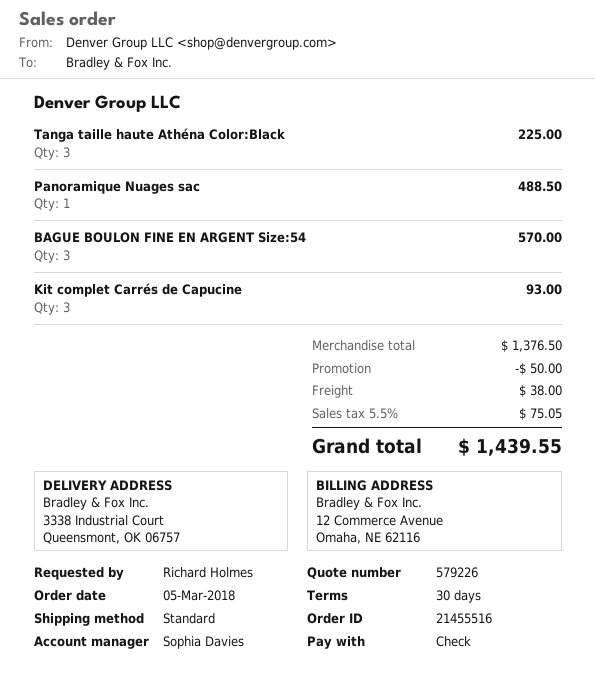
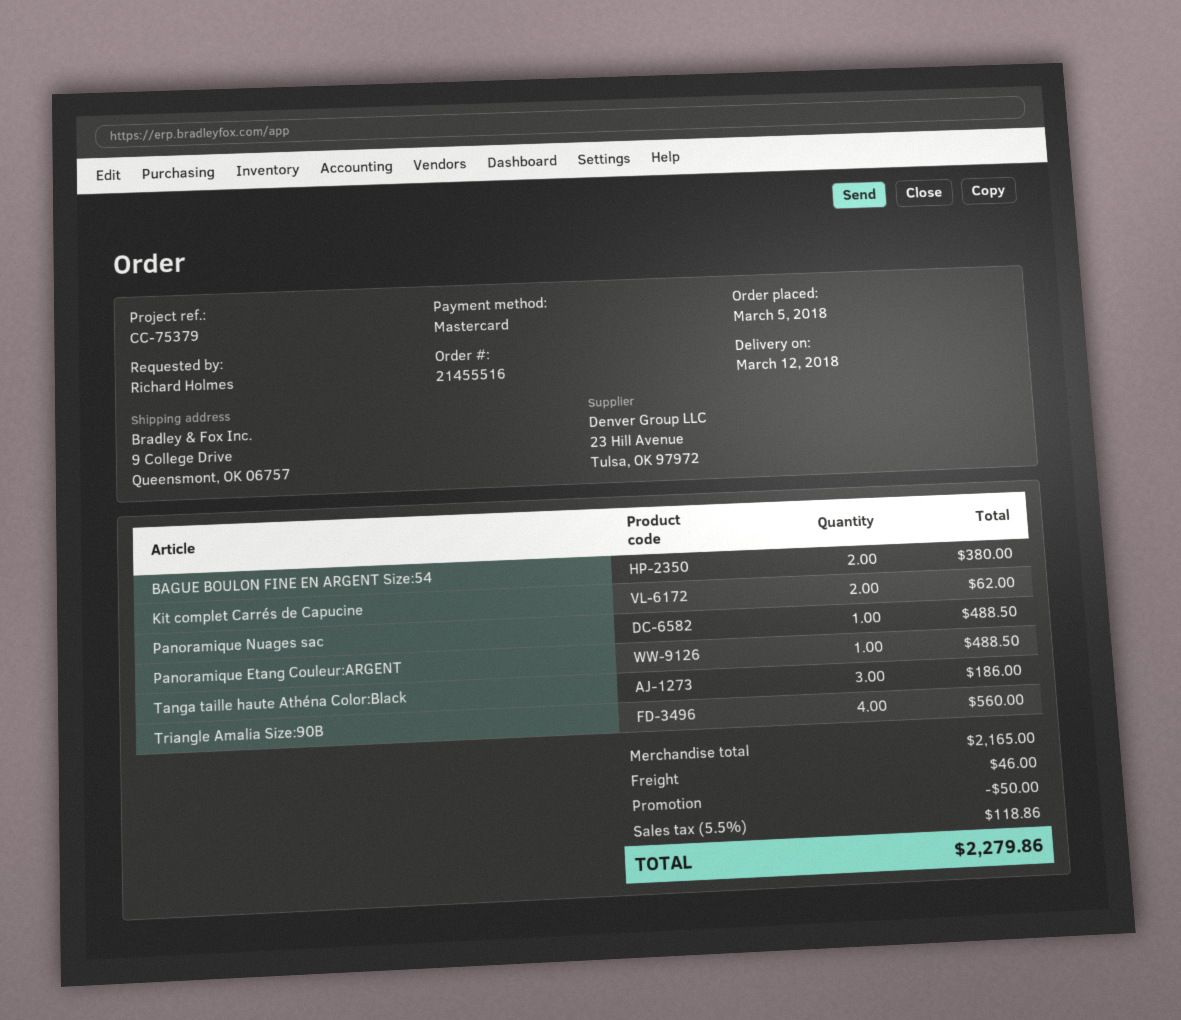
payment method: cheque -> Mastercard
ship to: 3338 Industrial Court, Queensmont, OK 06757 -> 9 College Drive, Queensmont, OK 06757
Tanga taille haute Athéna Color:Black: 3 for 225.00 -> 3 for 186.00
BAGUE BOULON FINE EN ARGENT Size:54: 3 for 570.00 -> 2 for 380.00
Kit complet Carrés de Capucine: 3 for 93.00 -> 2 for 62.00
Panoramique Etang Couleur:ARGENT: none -> 1 for 488.50
Triangle Amalia Size:90B: none -> 4 for 560.00
subtotal: 1376.50 -> 2165.00
shipping: 38.00 -> 46.00
tax: 5.5% = 75.05 -> 5.5% = 118.86
total: 1439.55 -> 2279.86

